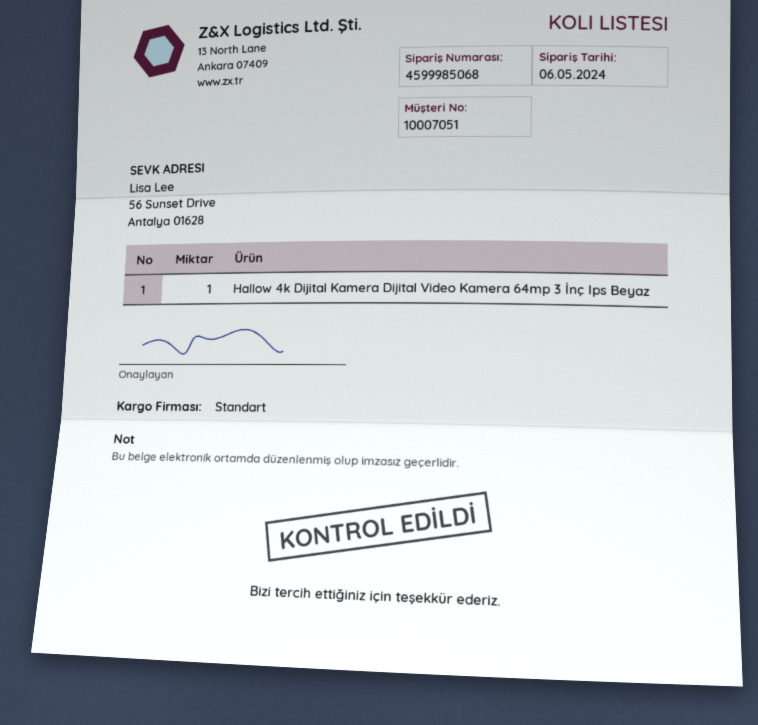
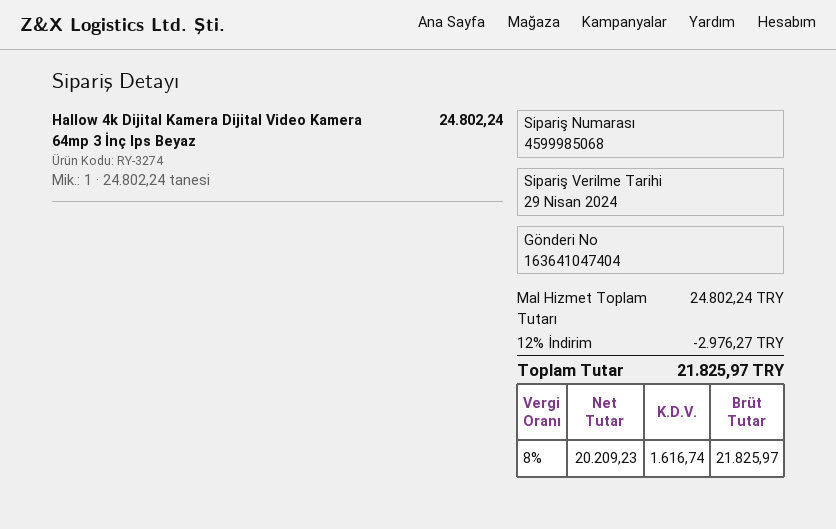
order date: 2024-05-06 -> 2024-04-29

